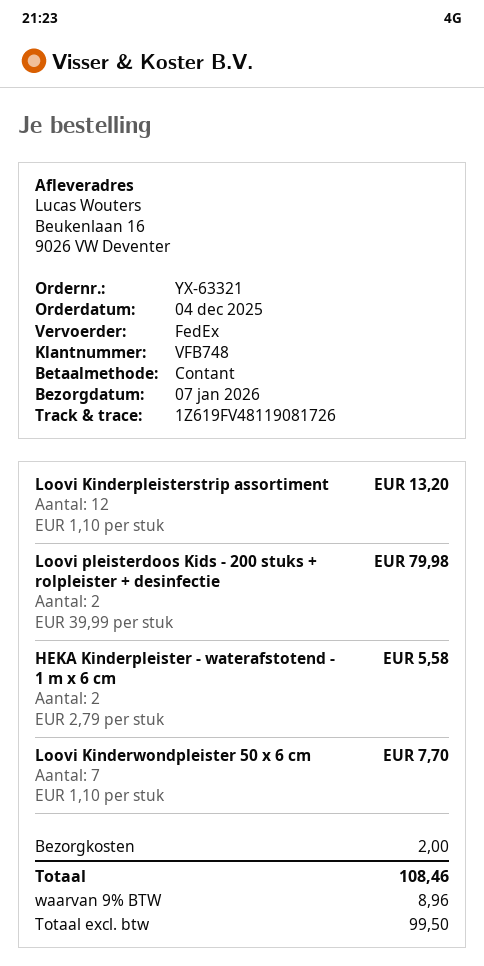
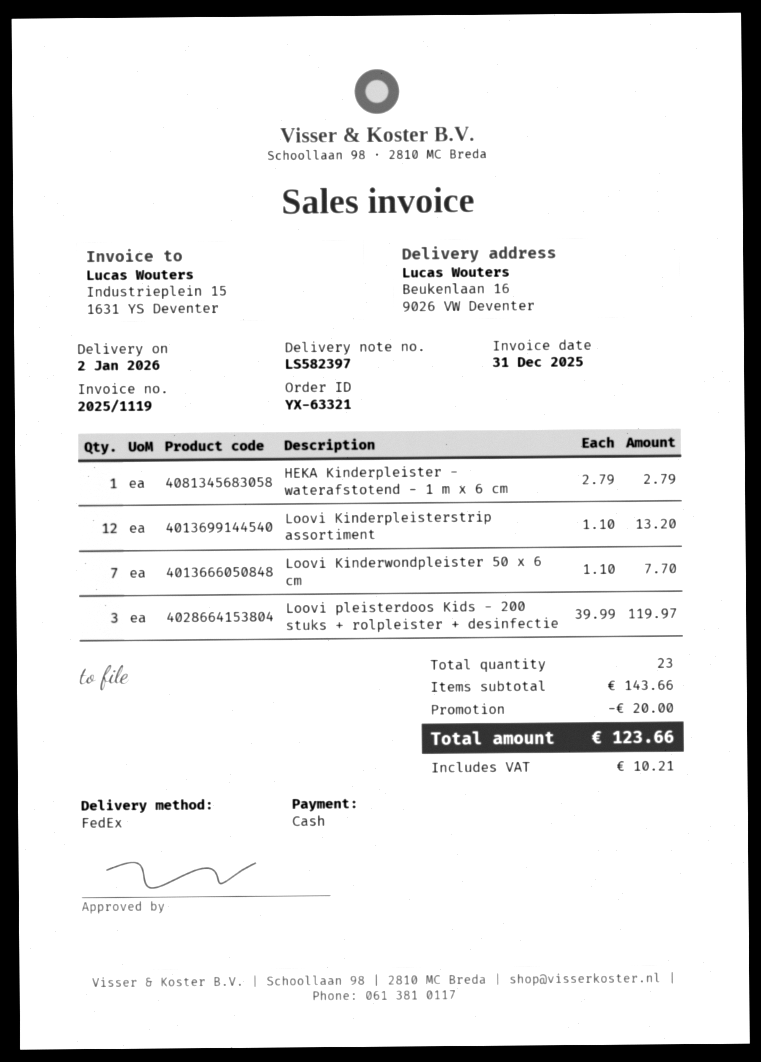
delivery date: 2026-01-07 -> 2026-01-02
Loovi pleisterdoos Kids - 200 stuks + rolpleister + desinfectie: 2 x 39.99 = 79.98 -> 3 x 39.99 = 119.97
HEKA Kinderpleister - waterafstotend - 1 m x 6 cm: 2 x 2.79 = 5.58 -> 1 x 2.79 = 2.79
discount: none -> 20.00
shipping: 2.00 -> none
tax: 8.96 -> 10.21
total: 108.46 -> 123.66

